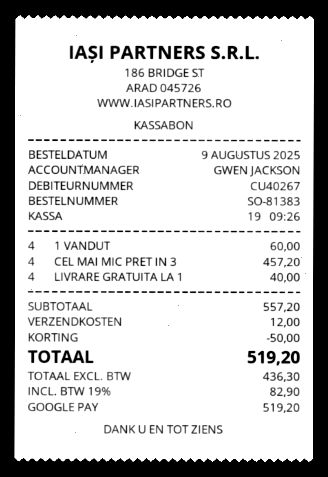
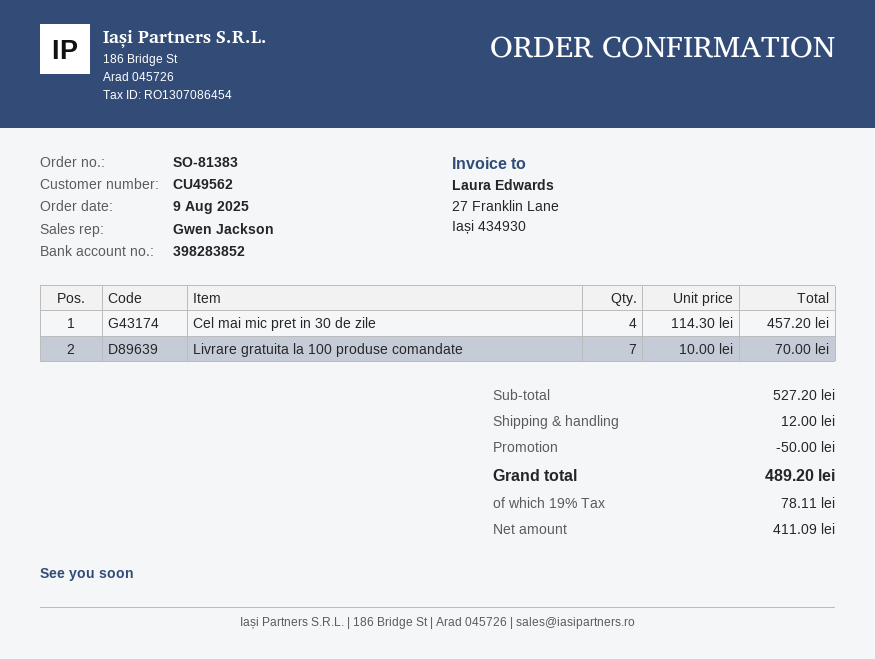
customer number: CU40267 -> CU49562
1 VANDUT: 4 for 60.00 -> none
LIVRARE GRATUITA LA 1: 4 for 40.00 -> 7 for 70.00
subtotal: 557.20 -> 527.20
net: 436.30 -> 411.09
tax: 19% = 82.90 -> 19% = 78.11
total: 519.20 -> 489.20

